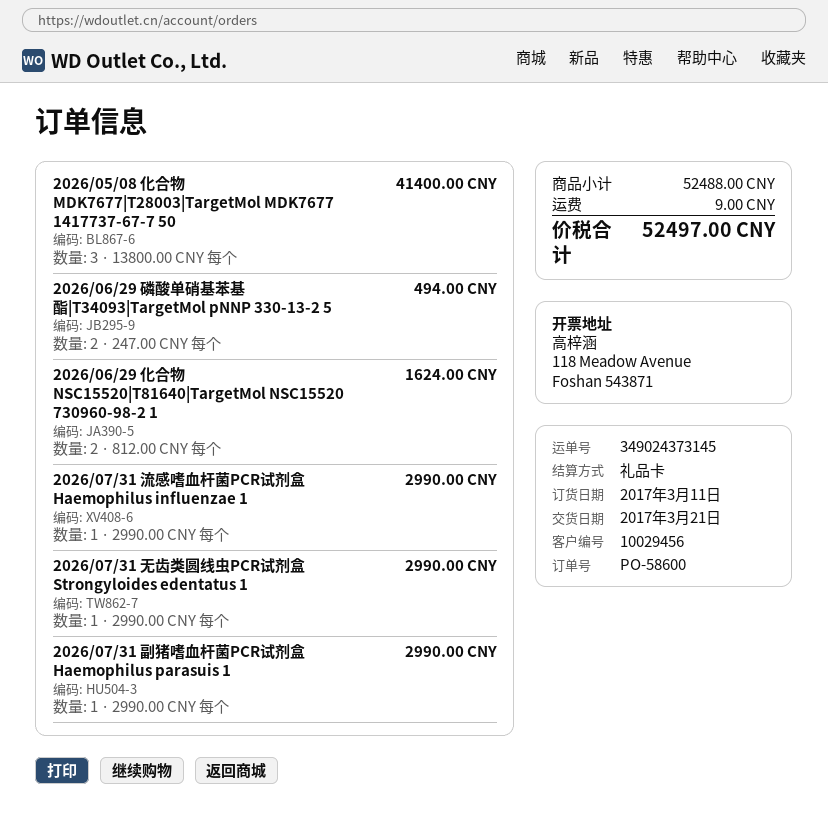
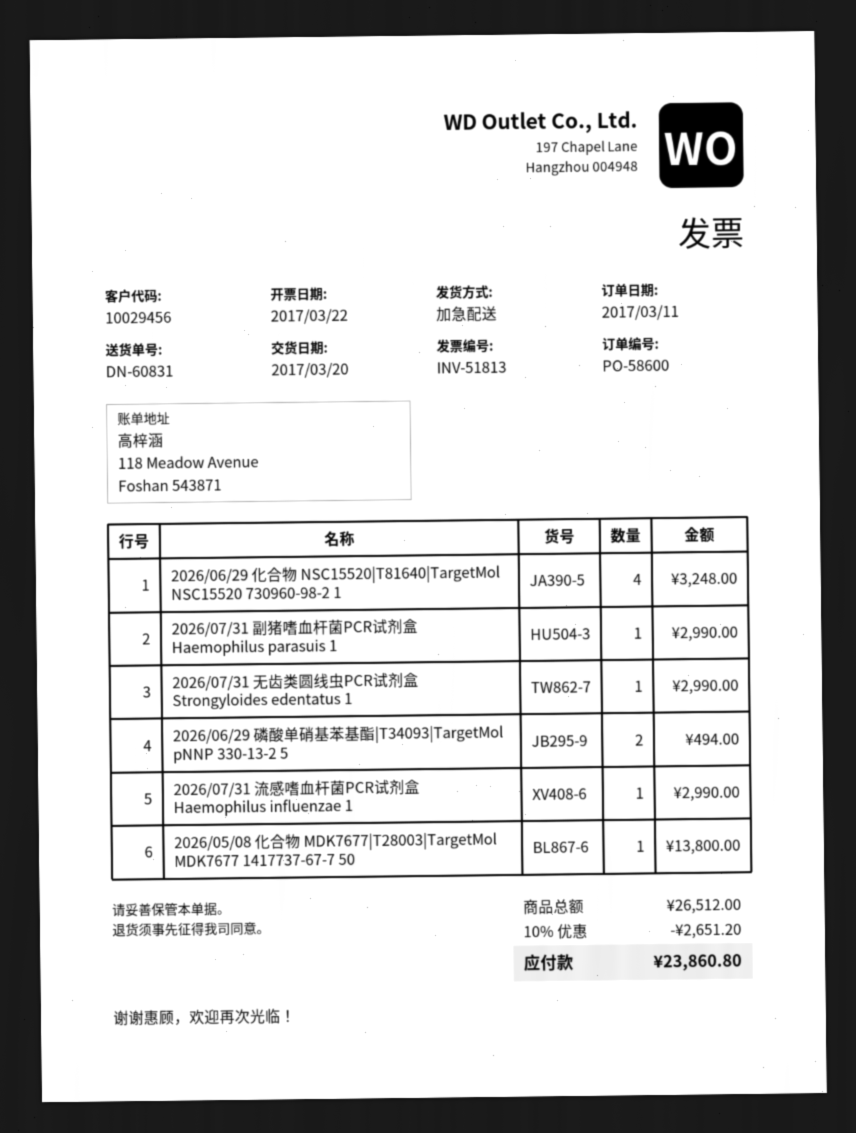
delivery date: 2017-03-21 -> 2017-03-20
2026/05/08 化合物 MDK7677|T28003|TargetMol MDK7677 1417737-67-7 50: 3 for 41400.00 -> 1 for 13800.00
2026/06/29 化合物 NSC15520|T81640|TargetMol NSC15520 730960-98-2 1: 2 for 1624.00 -> 4 for 3248.00
subtotal: 52488.00 -> 26512.00
discount: none -> 10% = 2651.20
shipping: 9.00 -> none
total: 52497.00 -> 23860.80

